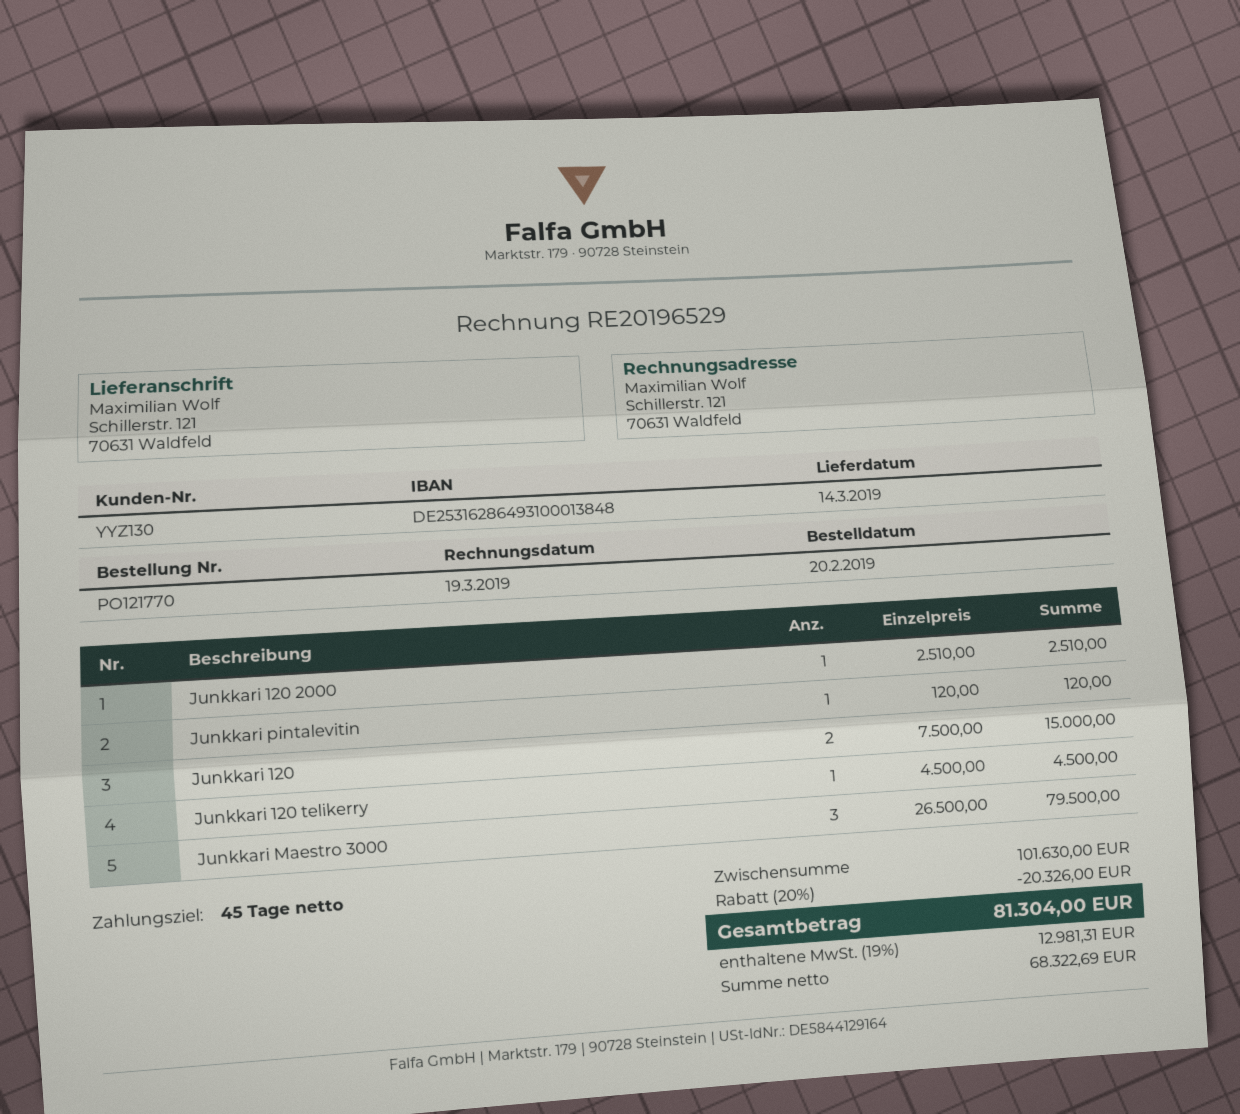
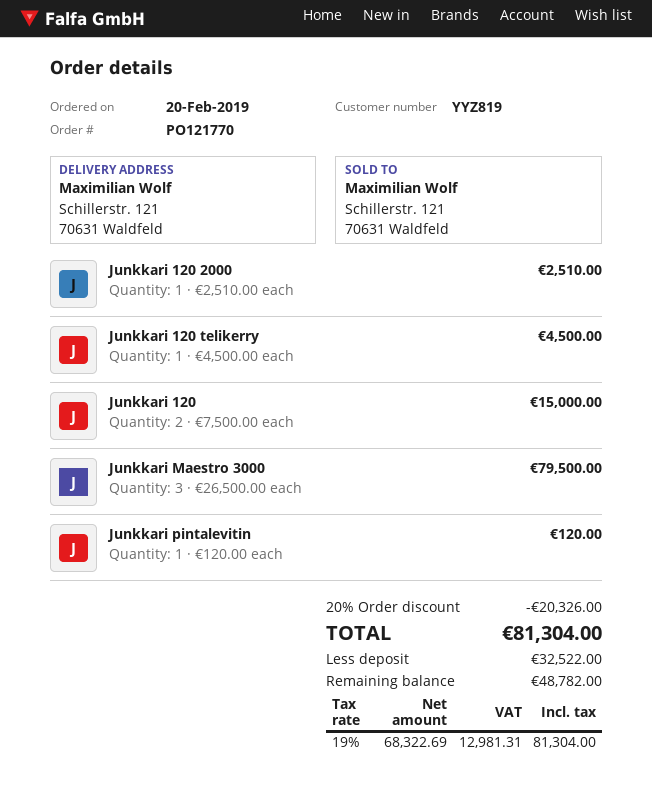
customer number: YYZ130 -> YYZ819

